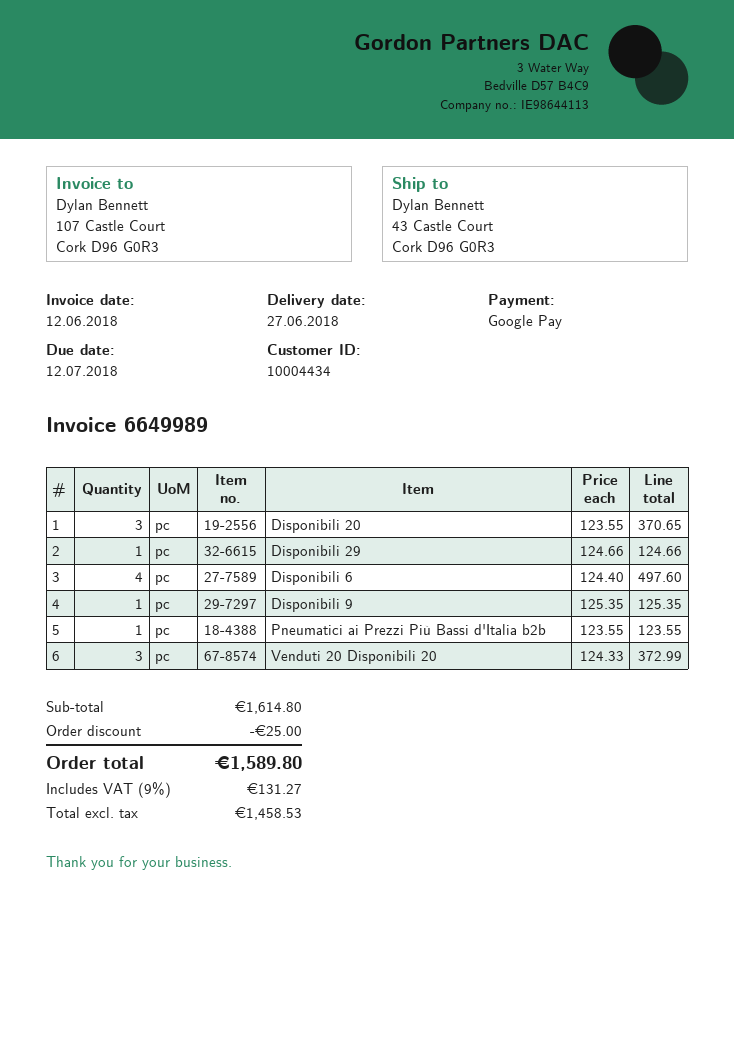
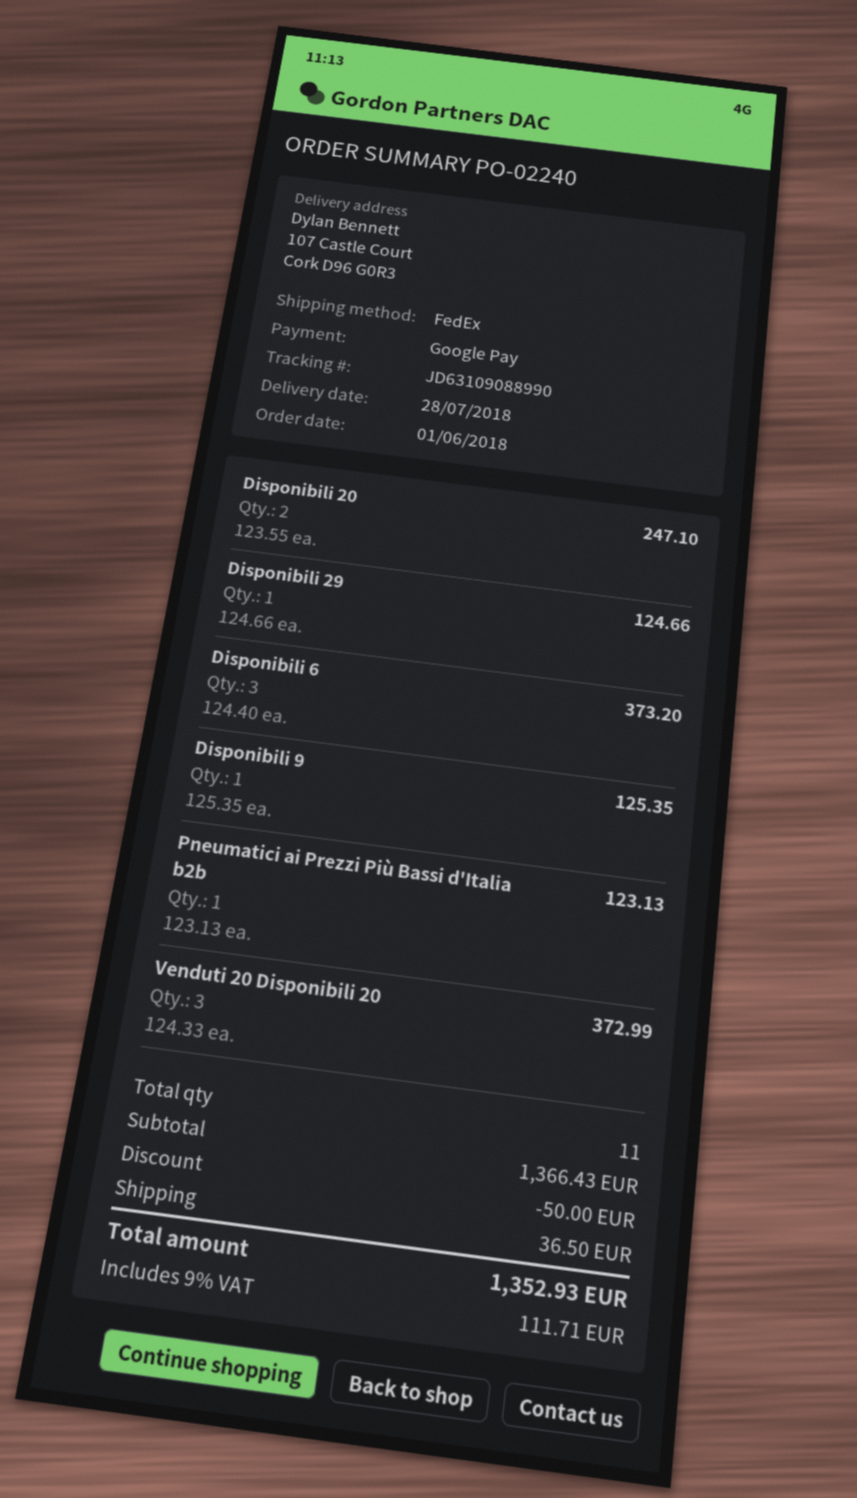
delivery date: 2018-06-27 -> 2018-07-28
ship to: 43 Castle Court, Cork D96 G0R3 -> 107 Castle Court, Cork D96 G0R3
Disponibili 20: 3 x 123.55 = 370.65 -> 2 x 123.55 = 247.10
Disponibili 6: 4 x 124.40 = 497.60 -> 3 x 124.40 = 373.20
Pneumatici ai Prezzi Più Bassi d'Italia b2b: 1 x 123.55 = 123.55 -> 1 x 123.13 = 123.13
subtotal: 1614.80 -> 1366.43
discount: 25.00 -> 50.00
shipping: none -> 36.50
tax: 9% = 131.27 -> 9% = 111.71
total: 1589.80 -> 1352.93

